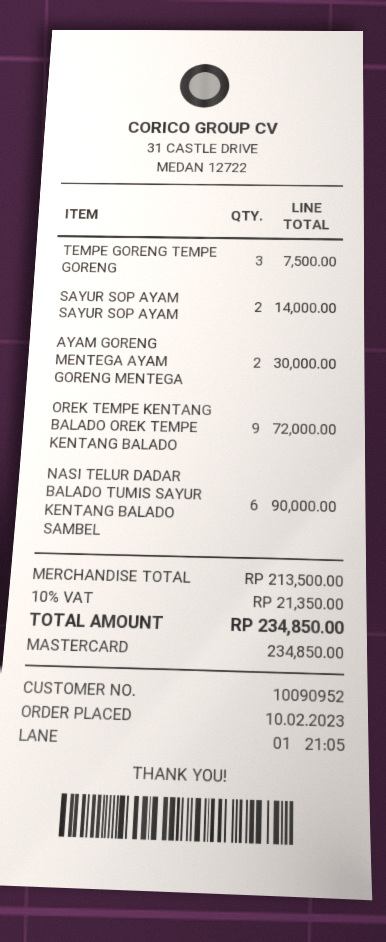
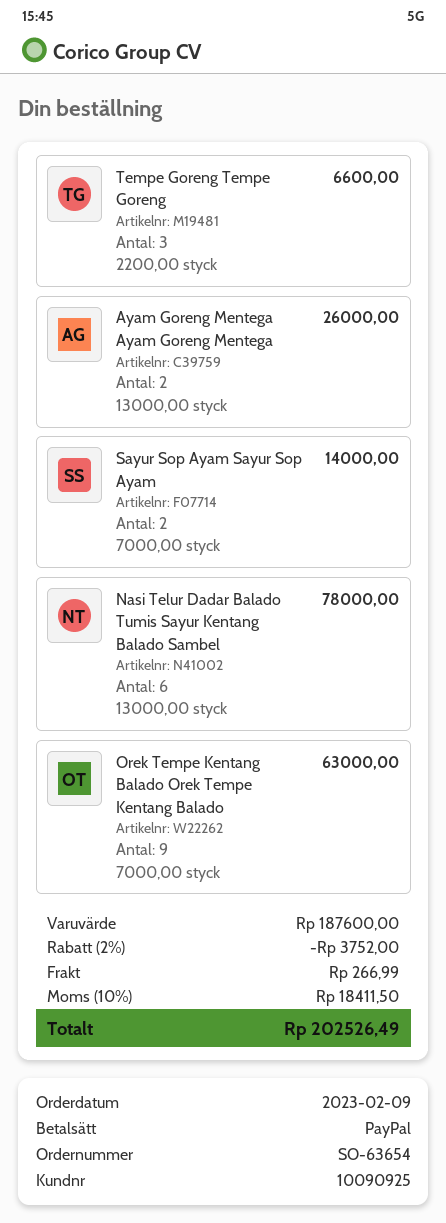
order date: 2023-02-10 -> 2023-02-09
customer number: 10090952 -> 10090925
payment method: Mastercard -> PayPal
TEMPE GORENG TEMPE GORENG: 3 for 7500.00 -> 3 for 6600.00
AYAM GORENG MENTEGA AYAM GORENG MENTEGA: 2 for 30000.00 -> 2 for 26000.00
OREK TEMPE KENTANG BALADO OREK TEMPE KENTANG BALADO: 9 for 72000.00 -> 9 for 63000.00
NASI TELUR DADAR BALADO TUMIS SAYUR KENTANG BALADO SAMBEL: 6 for 90000.00 -> 6 for 78000.00
subtotal: 213500.00 -> 187600.00
discount: none -> 2% = 3752.00
shipping: none -> 266.99
tax: 10% = 21350.00 -> 10% = 18411.50
total: 234850.00 -> 202526.49

